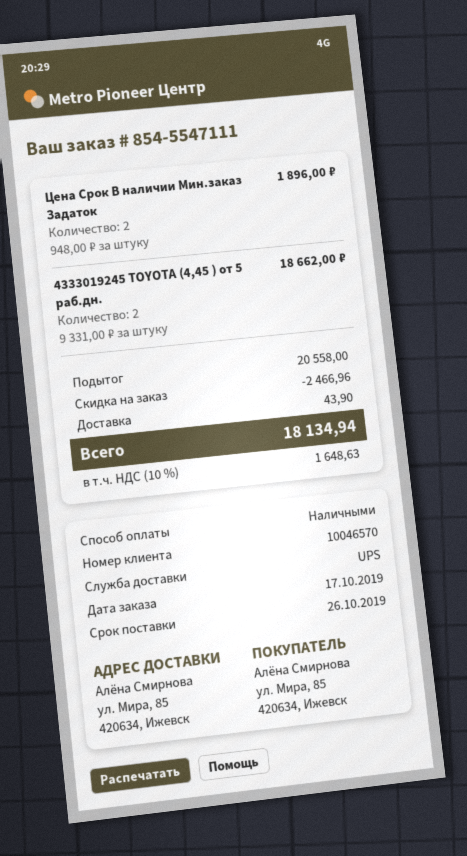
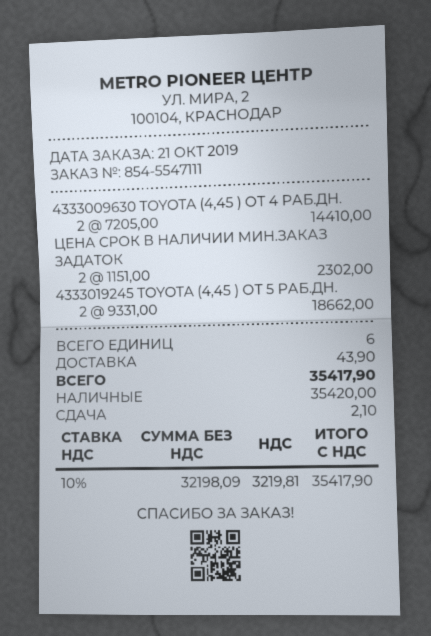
order date: 2019-10-17 -> 2019-10-21
Цена Срок В наличии Мин.заказ Задаток: 2 x 948.00 = 1896.00 -> 2 x 1151.00 = 2302.00
4333009630 TOYOTA (4,45 ) ОТ 4 РАБ.ДН.: none -> 2 x 7205.00 = 14410.00
discount: 2466.96 -> none
tax: 10% = 1648.63 -> 10% = 3219.81
total: 18134.94 -> 35417.90

